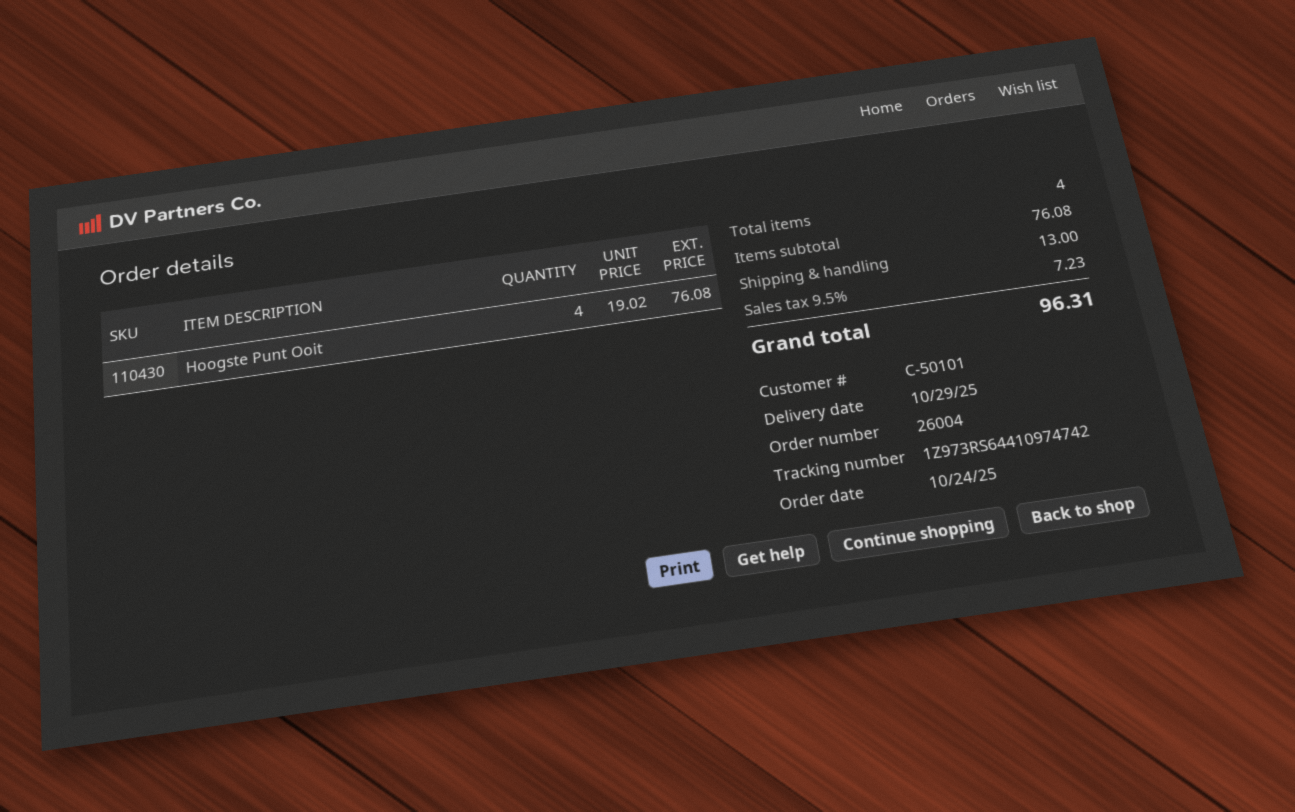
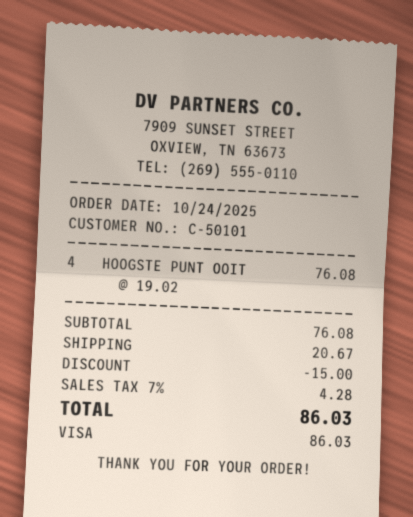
discount: none -> 15.00
shipping: 13.00 -> 20.67
tax: 9.5% = 7.23 -> 7% = 4.28
total: 96.31 -> 86.03

